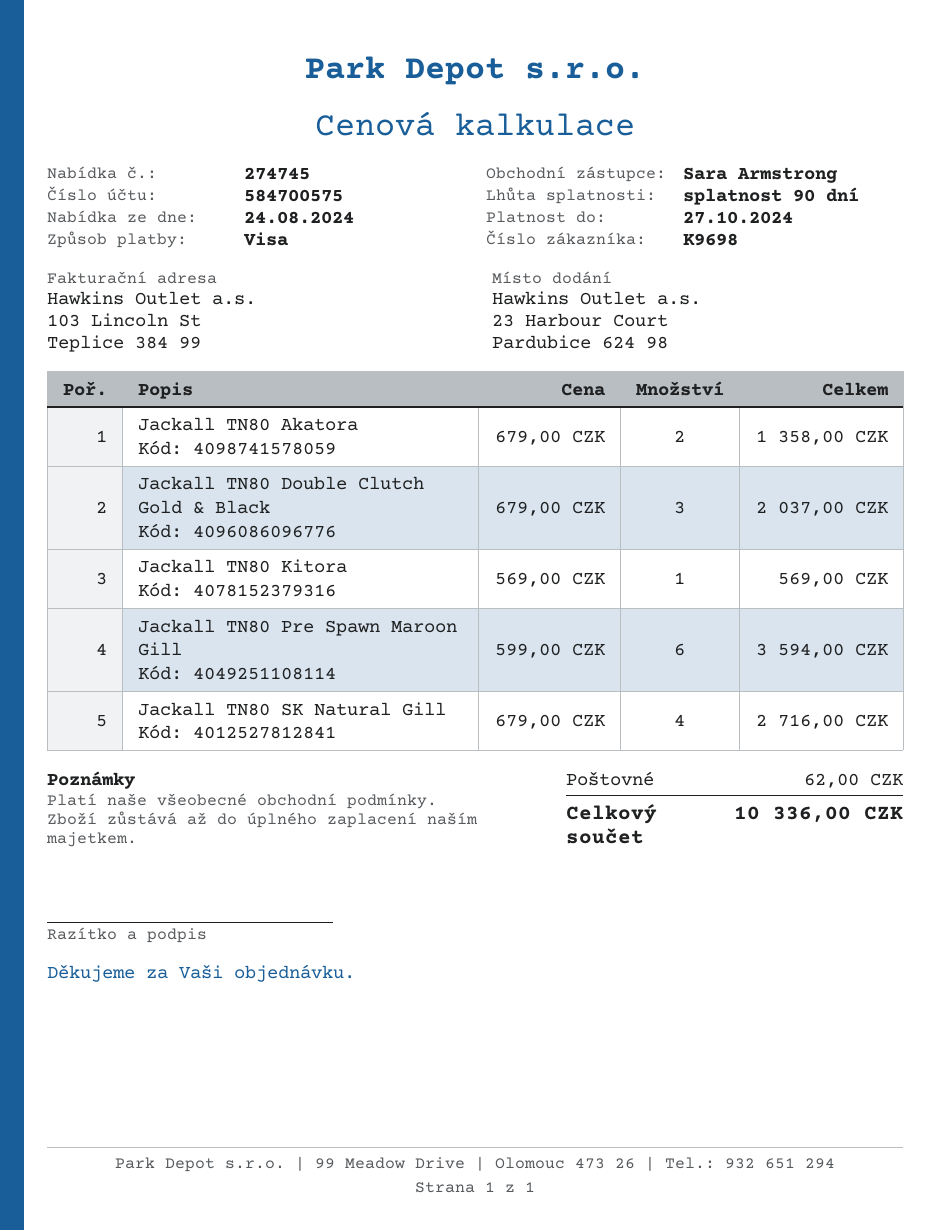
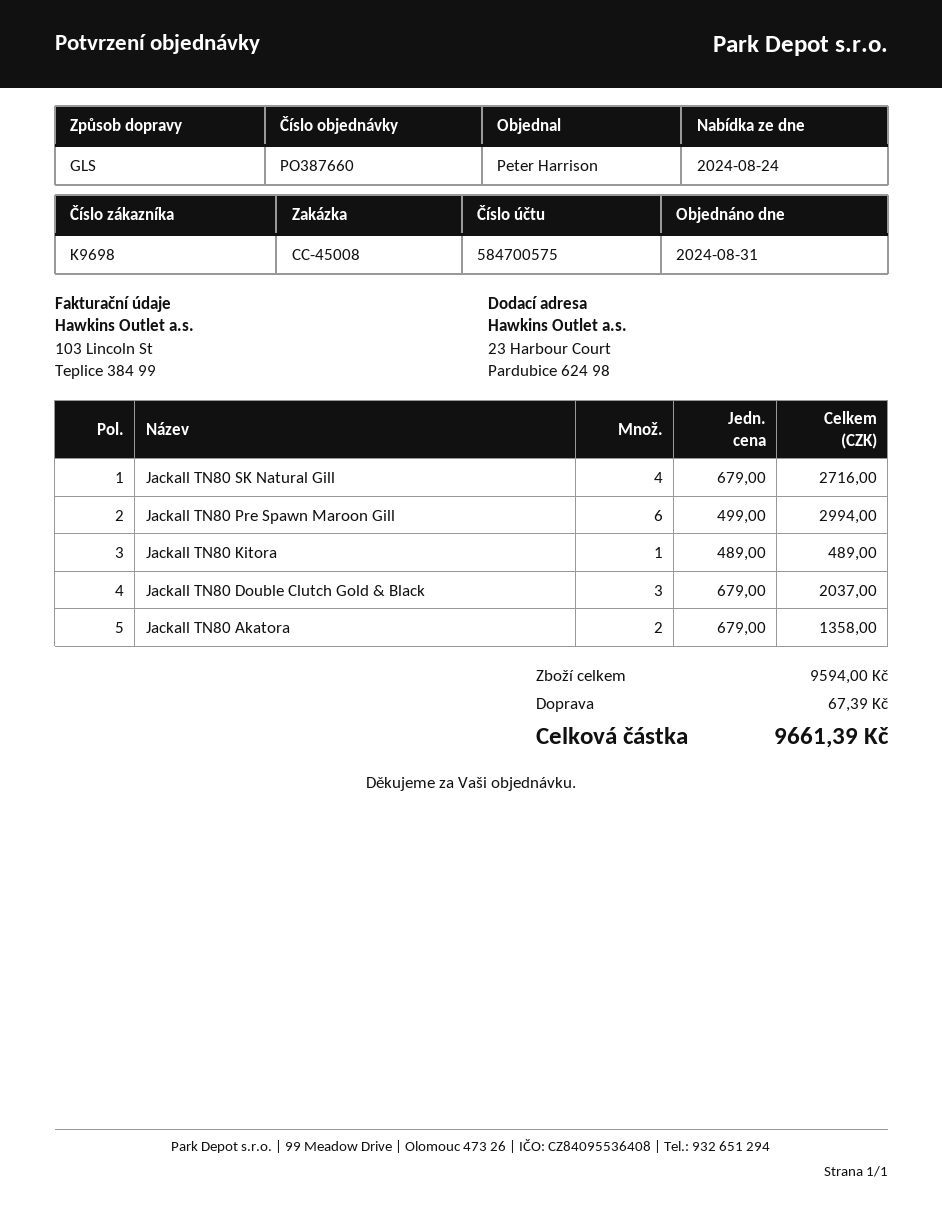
Jackall TN80 Kitora: 1 x 569.00 = 569.00 -> 1 x 489.00 = 489.00
Jackall TN80 Pre Spawn Maroon Gill: 6 x 599.00 = 3594.00 -> 6 x 499.00 = 2994.00
shipping: 62.00 -> 67.39
total: 10336.00 -> 9661.39

